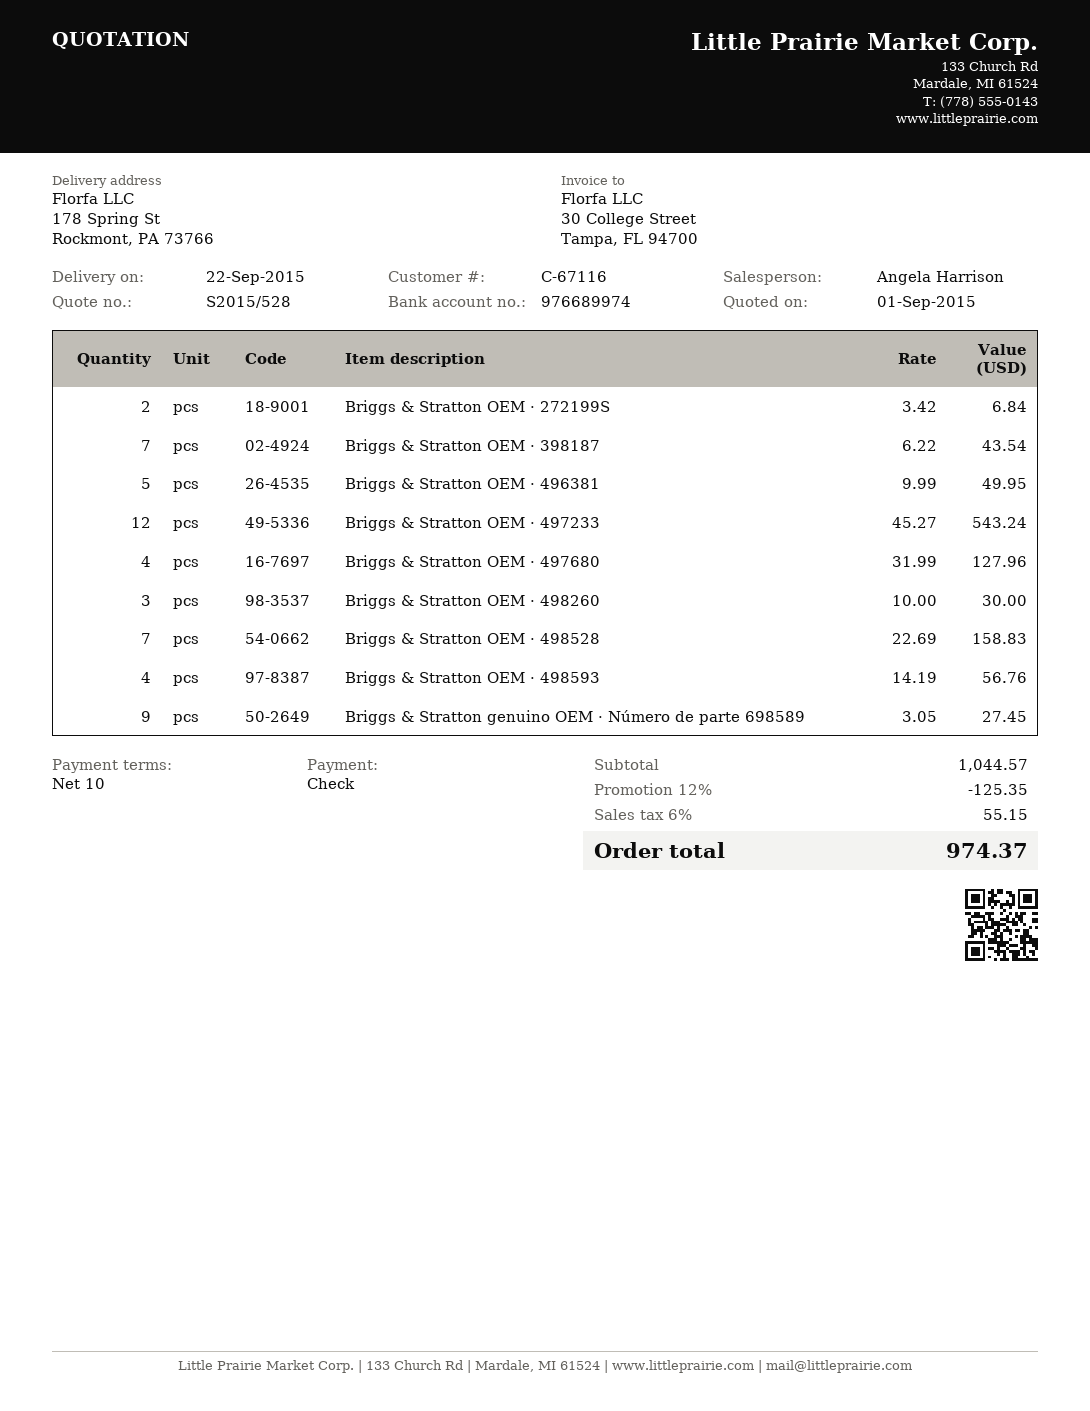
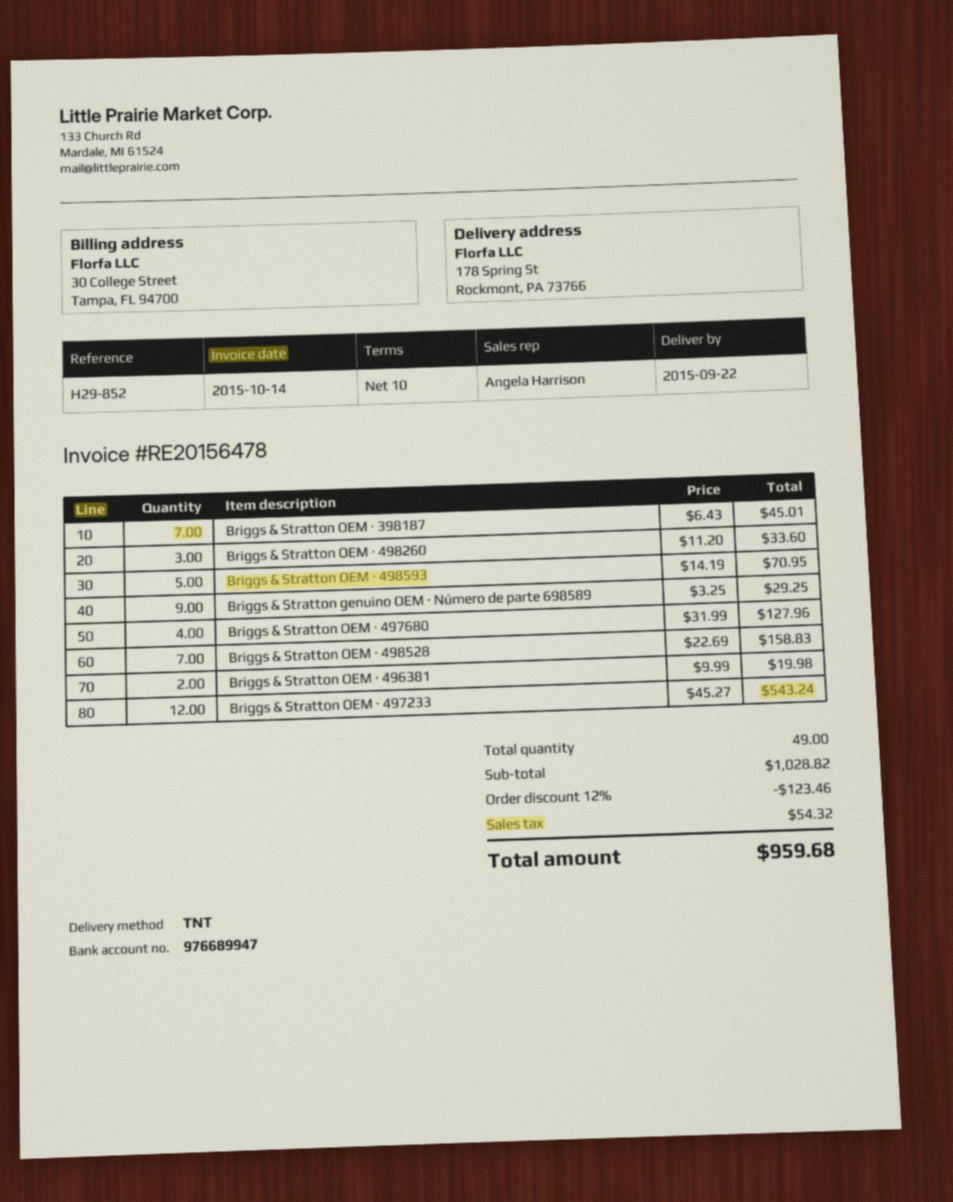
bank account: 976689974 -> 976689947
Briggs & Stratton OEM · 272199S: 2 x 3.42 = 6.84 -> none
Briggs & Stratton OEM · 398187: 7 x 6.22 = 43.54 -> 7 x 6.43 = 45.01
Briggs & Stratton OEM · 496381: 5 x 9.99 = 49.95 -> 2 x 9.99 = 19.98
Briggs & Stratton OEM · 498260: 3 x 10.00 = 30.00 -> 3 x 11.20 = 33.60
Briggs & Stratton OEM · 498593: 4 x 14.19 = 56.76 -> 5 x 14.19 = 70.95
Briggs & Stratton genuino OEM · Número de parte 698589: 9 x 3.05 = 27.45 -> 9 x 3.25 = 29.25
subtotal: 1044.57 -> 1028.82
discount: 12% = 125.35 -> 12% = 123.46
tax: 55.15 -> 54.32
total: 974.37 -> 959.68

